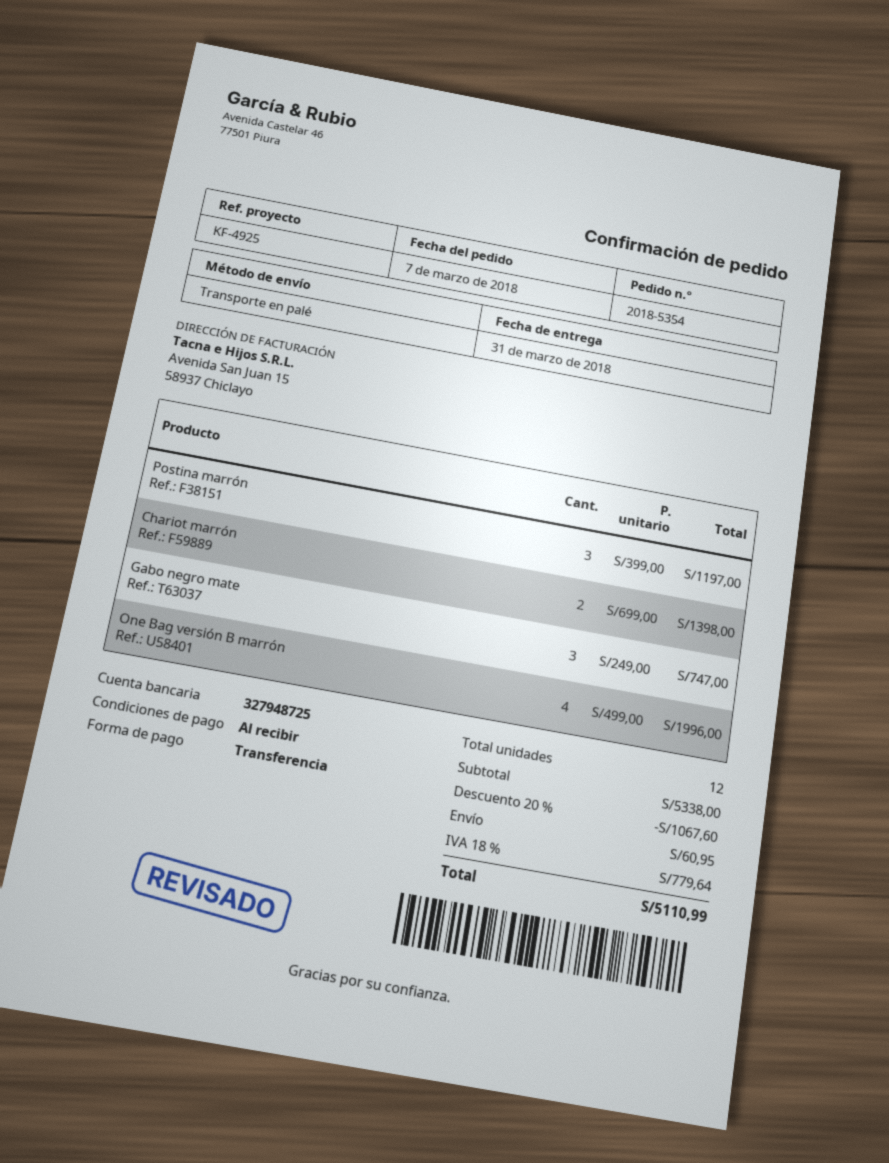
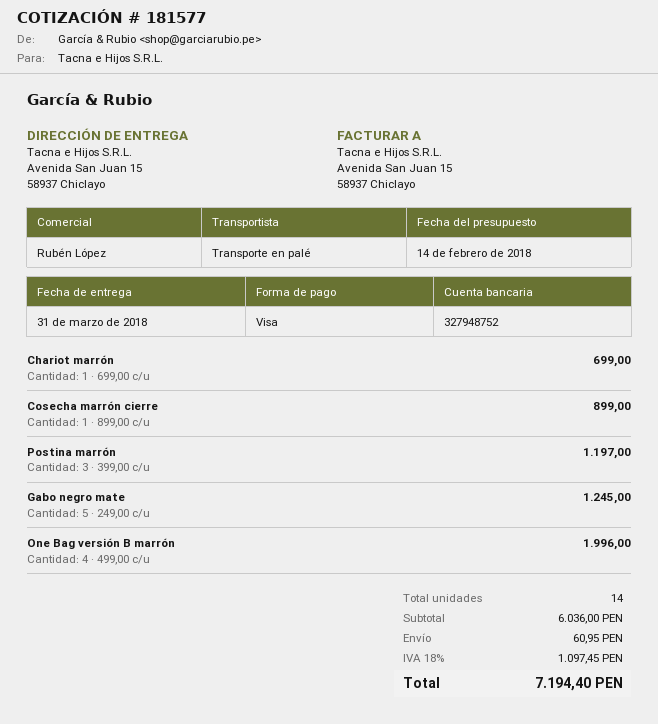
payment method: bank transfer -> Visa
bank account: 327948725 -> 327948752
Chariot marrón: 2 x 699.00 = 1398.00 -> 1 x 699.00 = 699.00
Gabo negro mate: 3 x 249.00 = 747.00 -> 5 x 249.00 = 1245.00
Cosecha marrón cierre: none -> 1 x 899.00 = 899.00
total quantity: 12 -> 14
subtotal: 5338.00 -> 6036.00
discount: 20% = 1067.60 -> none
tax: 18% = 779.64 -> 18% = 1097.45
total: 5110.99 -> 7194.40

